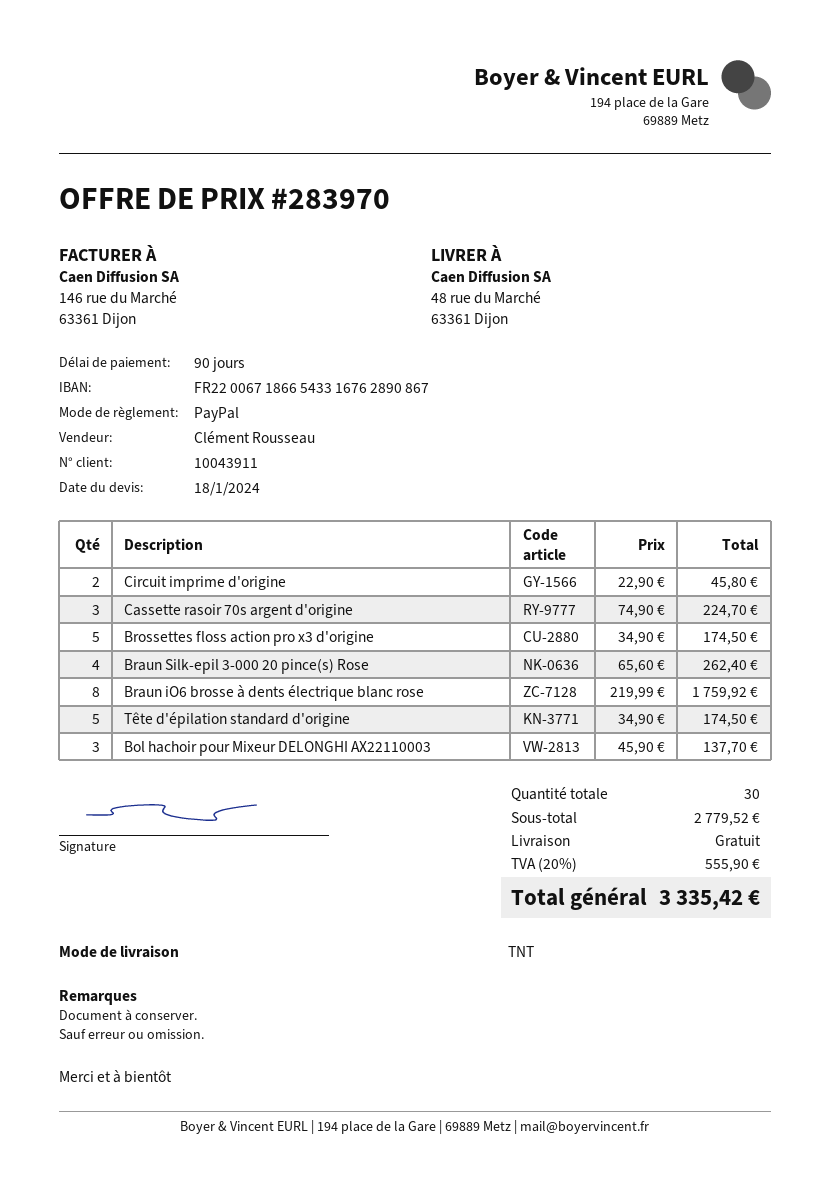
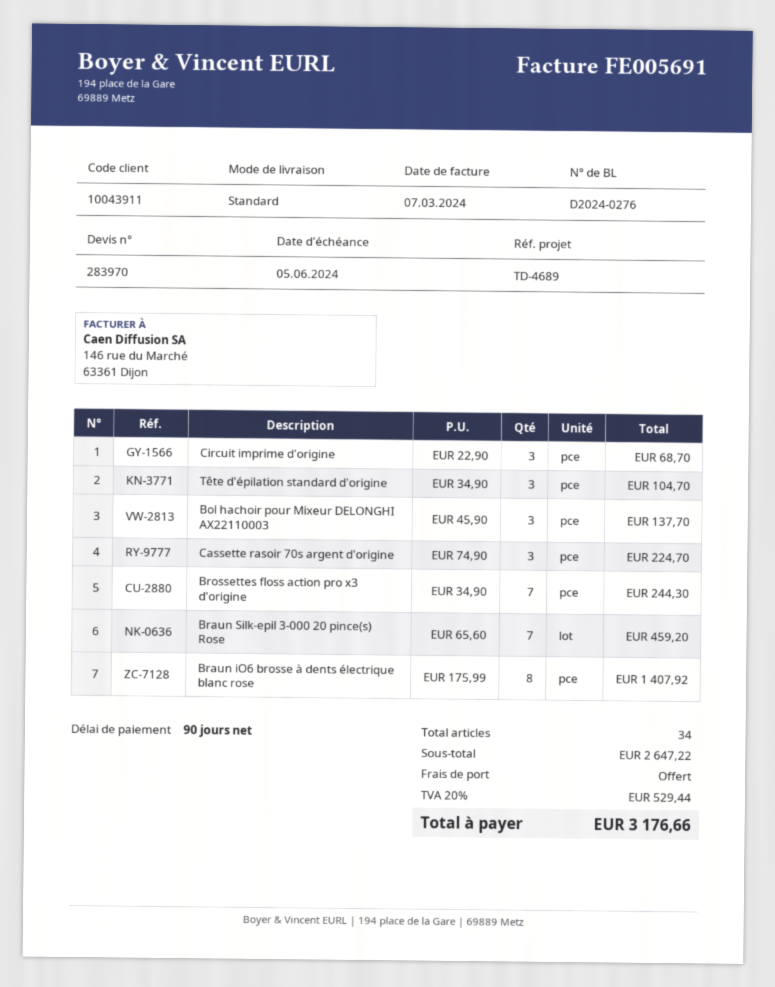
shipping method: TNT -> standard
Circuit imprime d'origine: 2 x 22.90 = 45.80 -> 3 x 22.90 = 68.70
Brossettes floss action pro x3 d'origine: 5 x 34.90 = 174.50 -> 7 x 34.90 = 244.30
Braun Silk-epil 3-000 20 pince(s) Rose: 4 x 65.60 = 262.40 -> 7 x 65.60 = 459.20
Braun iO6 brosse à dents électrique blanc rose: 8 x 219.99 = 1759.92 -> 8 x 175.99 = 1407.92
Tête d'épilation standard d'origine: 5 x 34.90 = 174.50 -> 3 x 34.90 = 104.70
total quantity: 30 -> 34
subtotal: 2779.52 -> 2647.22
tax: 20% = 555.90 -> 20% = 529.44
total: 3335.42 -> 3176.66

